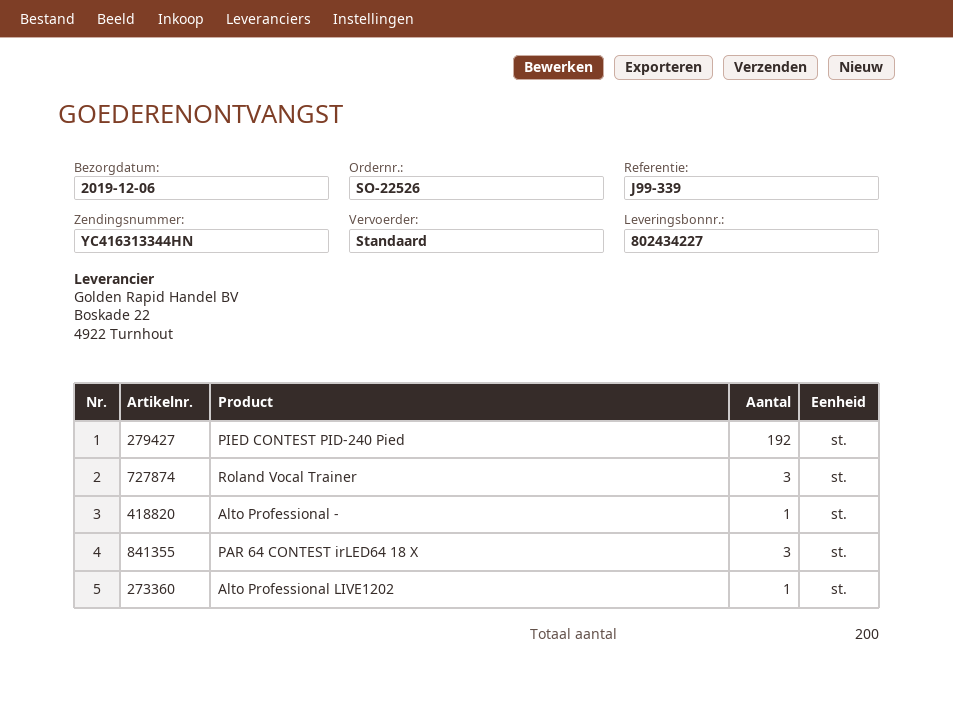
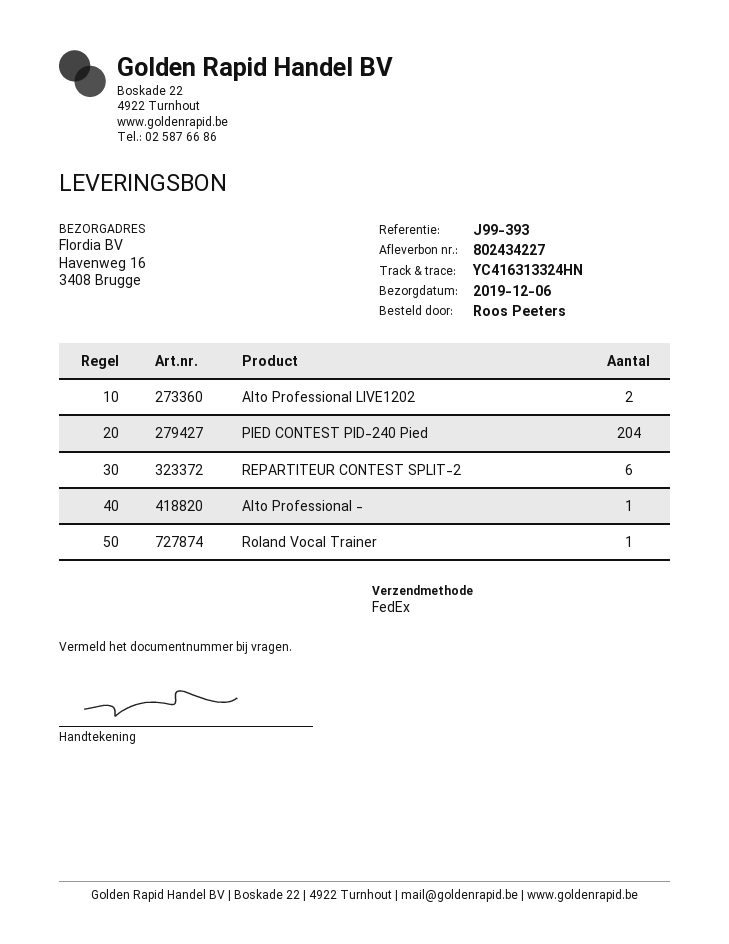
reference: J99-339 -> J99-393
shipping method: standard -> FedEx
tracking number: YC416313344HN -> YC416313324HN
PIED CONTEST PID-240 Pied: 192 -> 204
Roland Vocal Trainer: 3 -> 1
PAR 64 CONTEST irLED64 18 X: 3 -> none
Alto Professional LIVE1202: 1 -> 2
REPARTITEUR CONTEST SPLIT-2: none -> 6

